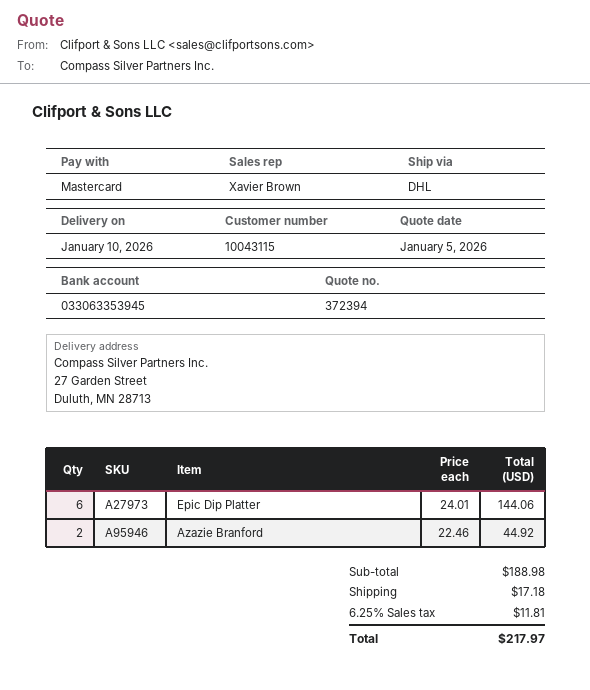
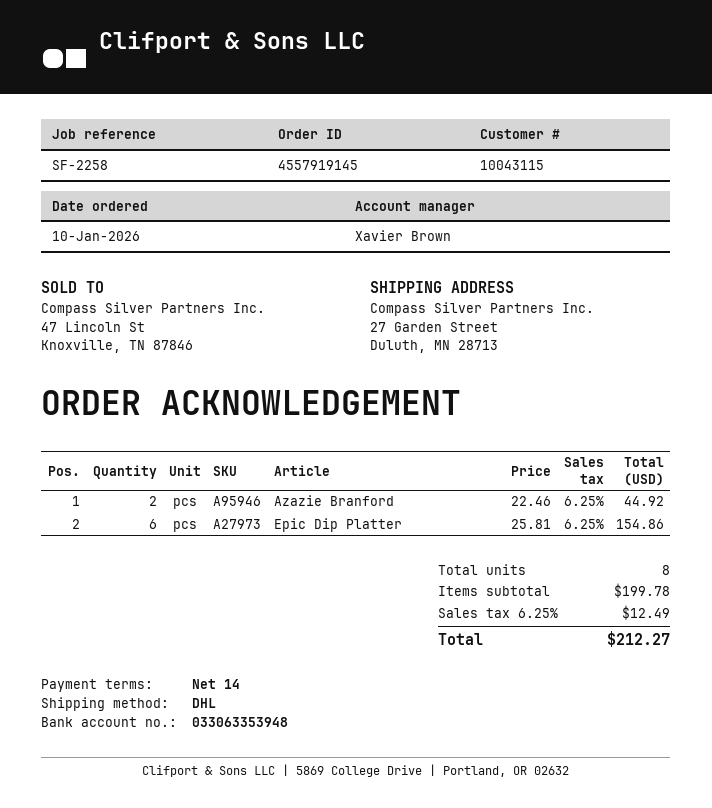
bank account: 033063353945 -> 033063353948
Epic Dip Platter: 6 x 24.01 = 144.06 -> 6 x 25.81 = 154.86
subtotal: 188.98 -> 199.78
shipping: 17.18 -> none
tax: 6.25% = 11.81 -> 6.25% = 12.49
total: 217.97 -> 212.27

